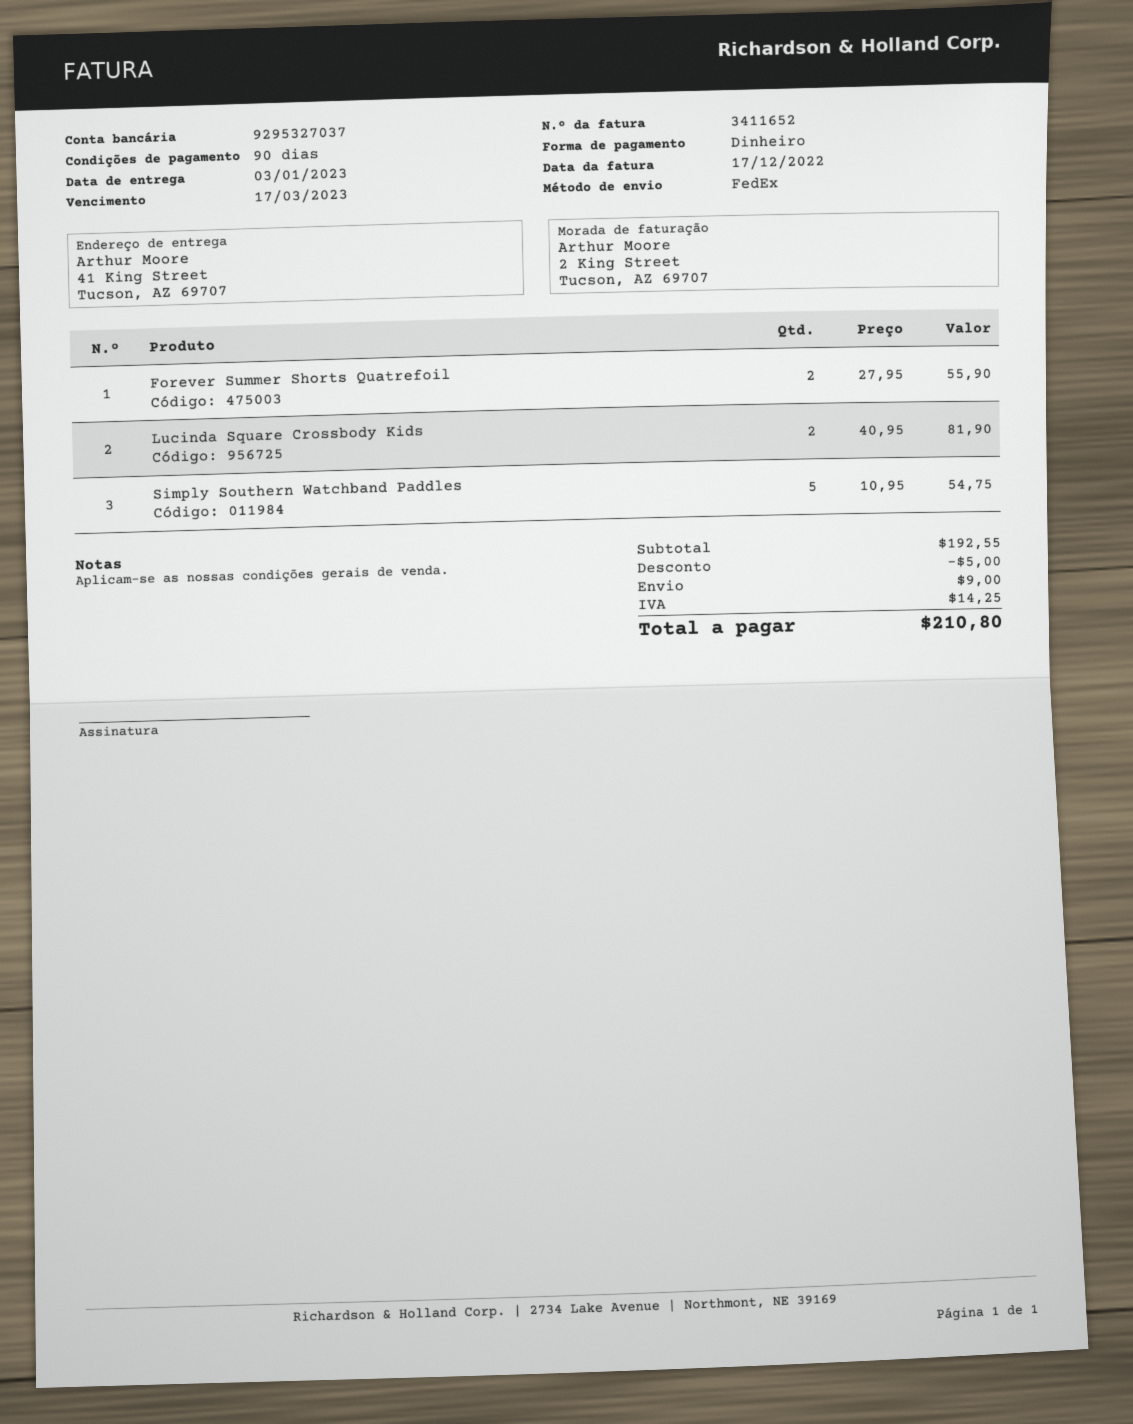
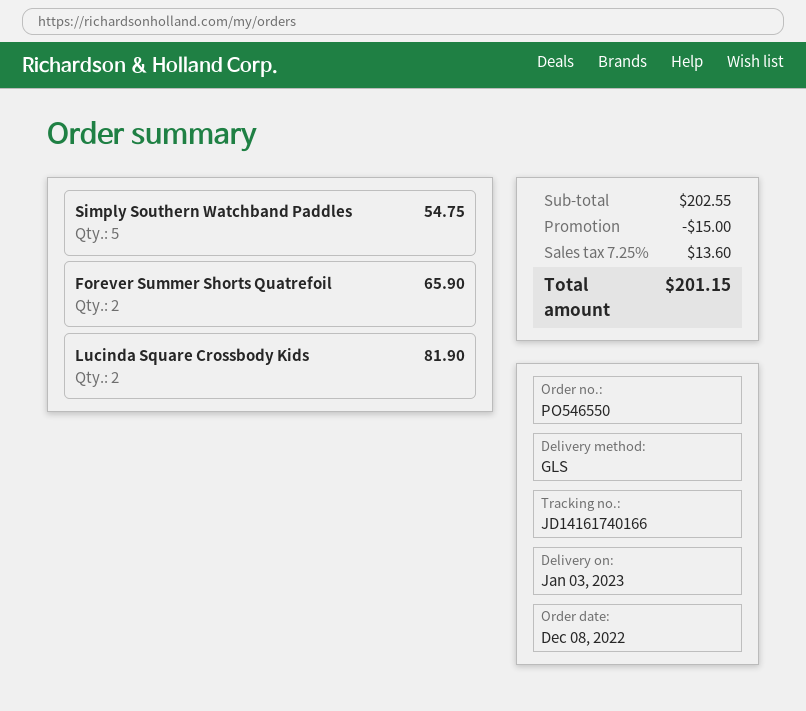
shipping method: FedEx -> GLS
Forever Summer Shorts Quatrefoil: 2 for 55.90 -> 2 for 65.90
subtotal: 192.55 -> 202.55
discount: 5.00 -> 15.00
shipping: 9.00 -> none
tax: 14.25 -> 13.60
total: 210.80 -> 201.15

